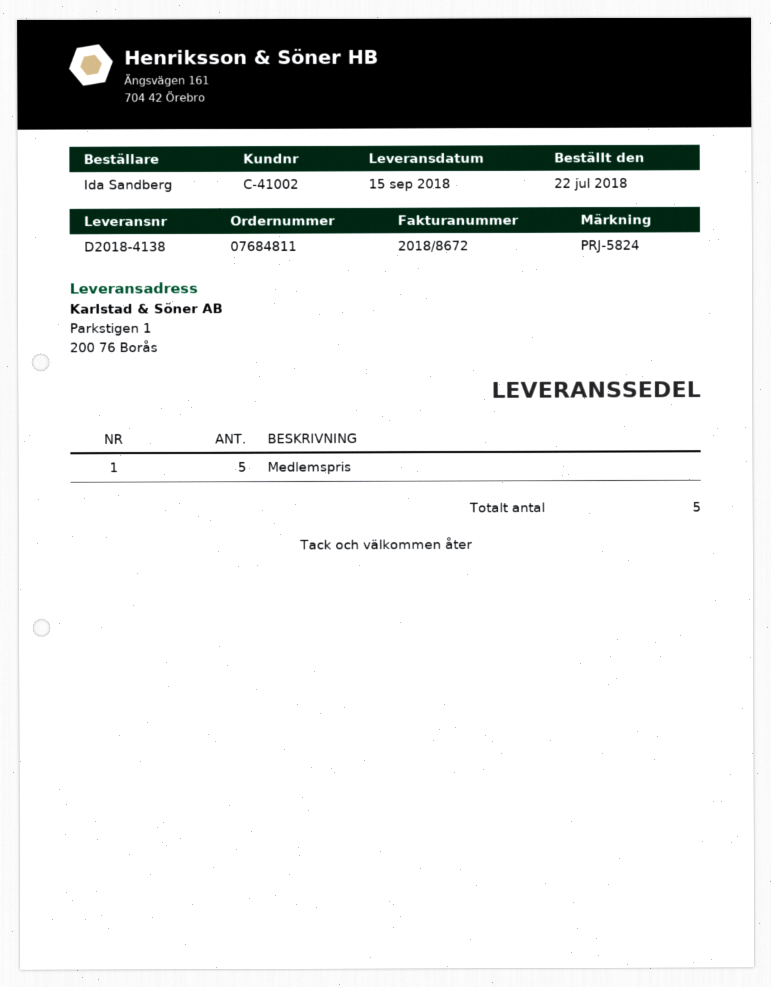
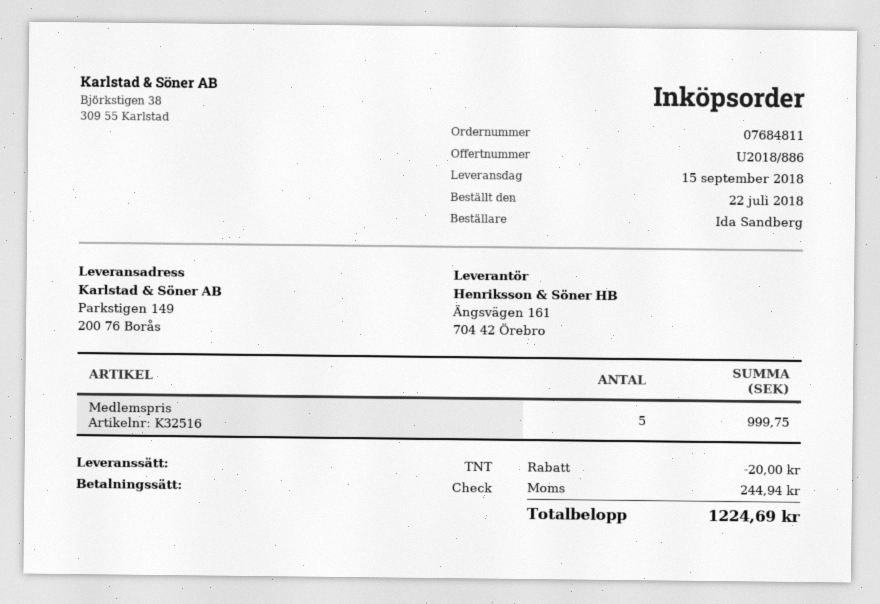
ship to: Parkstigen 1, 200 76 Borås -> Parkstigen 149, 200 76 Borås

